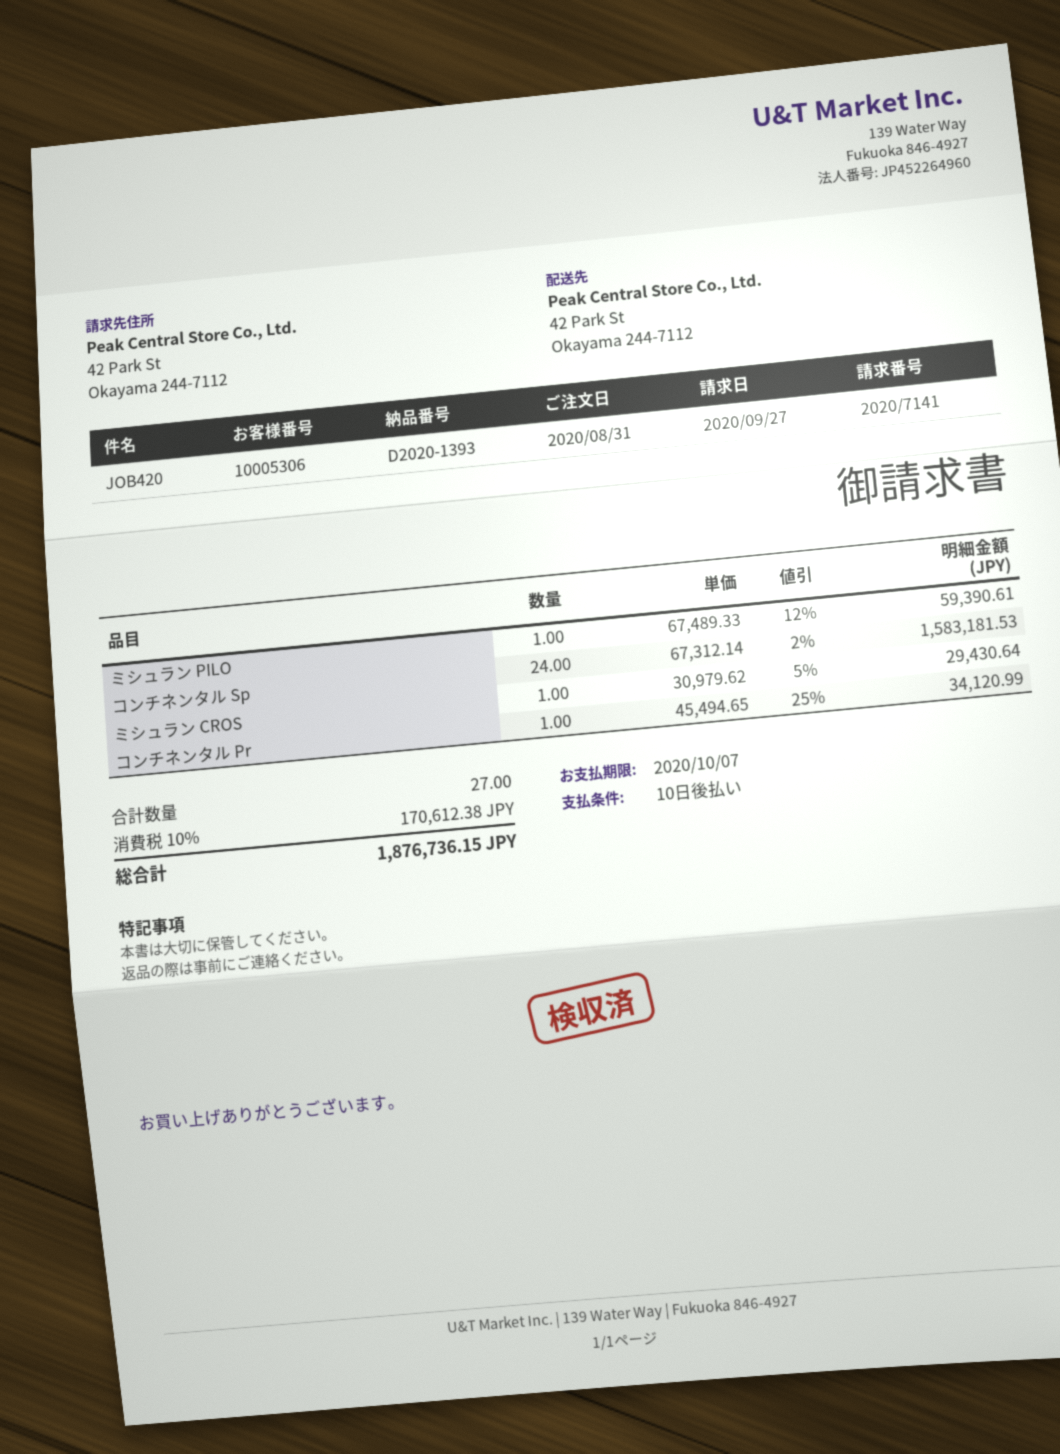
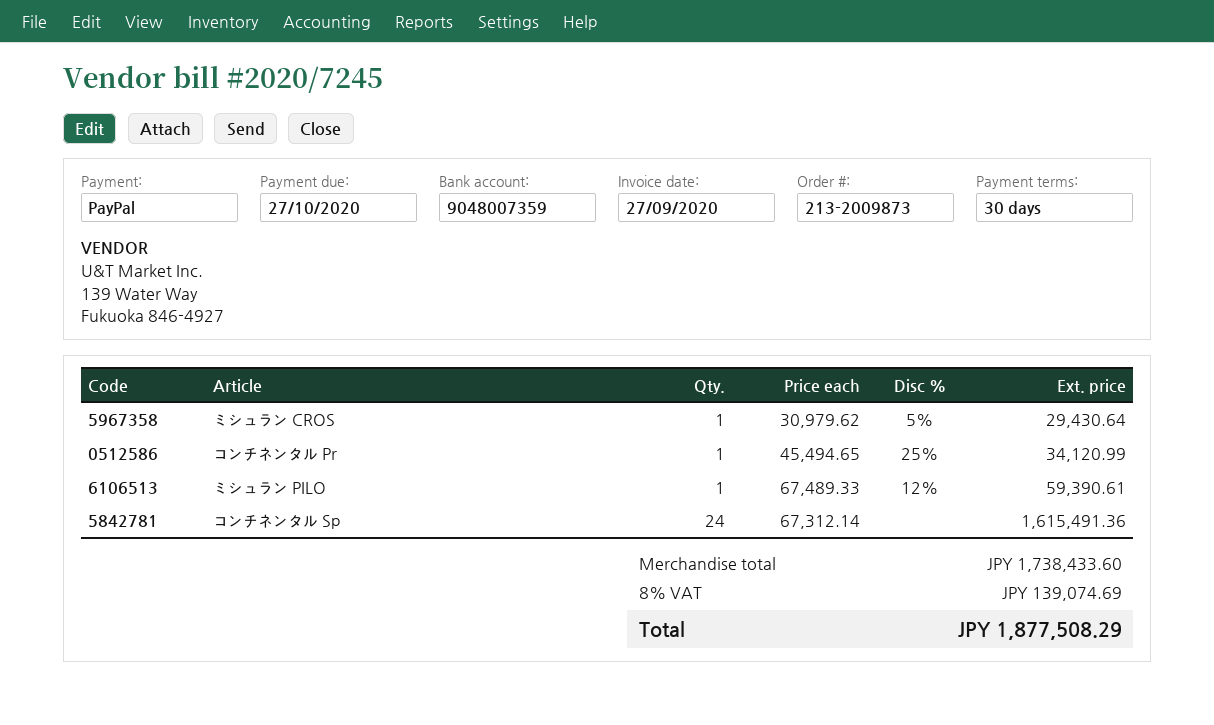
invoice number: 2020/7141 -> 2020/7245
payment terms: 10 days -> 30 days
due date: 2020-10-07 -> 2020-10-27
コンチネンタル Sp: 24 x 67312.14 - 2% = 1583181.53 -> 24 x 67312.14 = 1615491.36
tax: 10% = 170612.38 -> 8% = 139074.69
total: 1876736.15 -> 1877508.29

